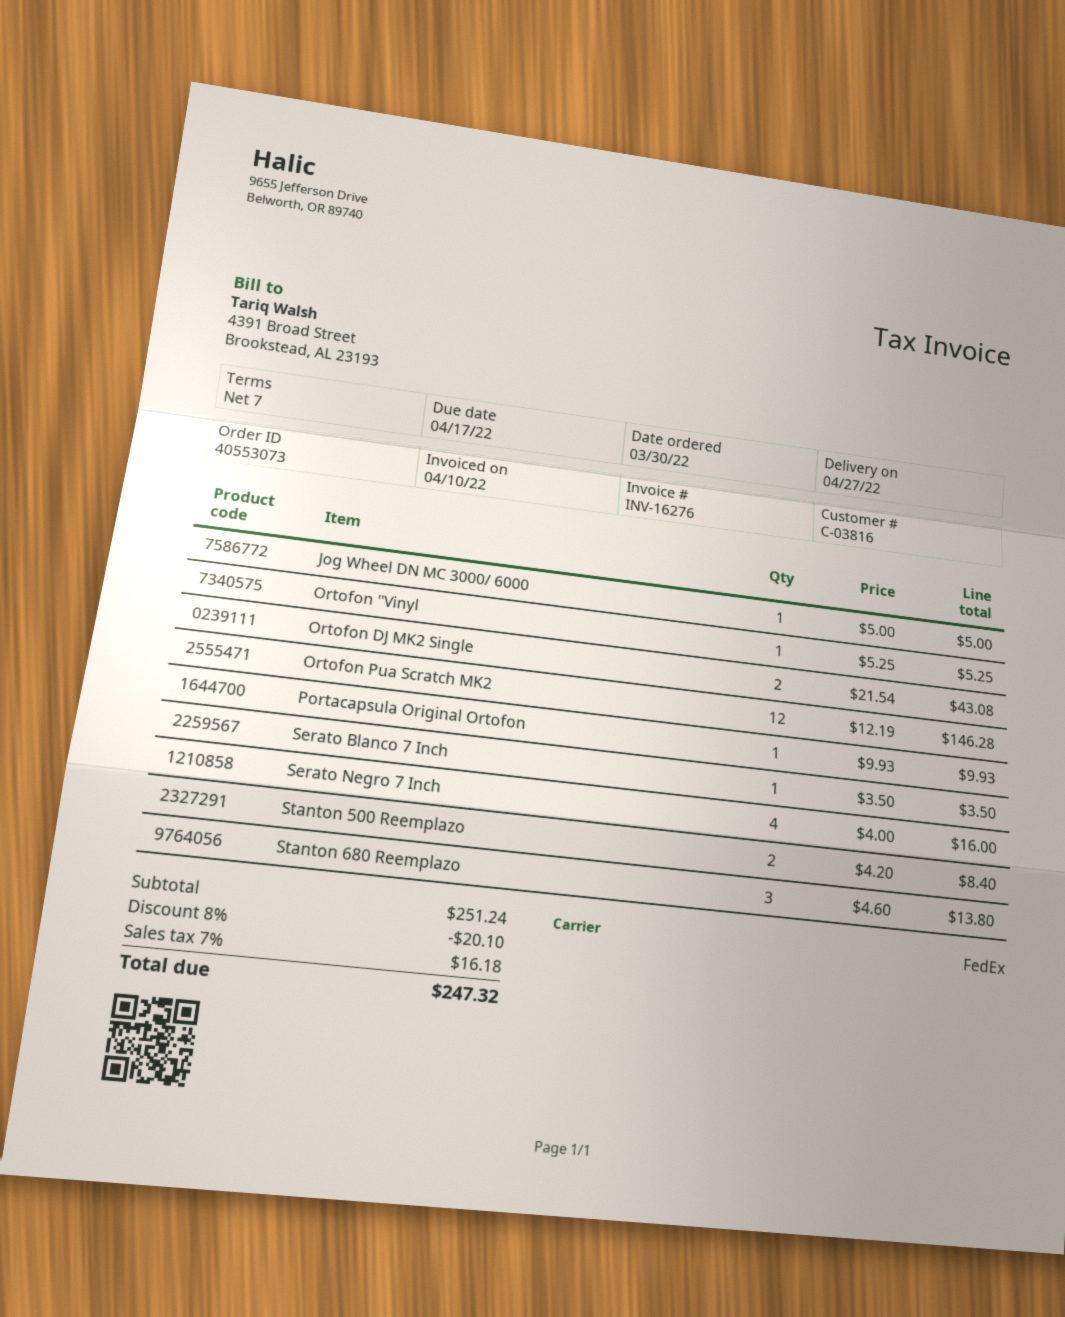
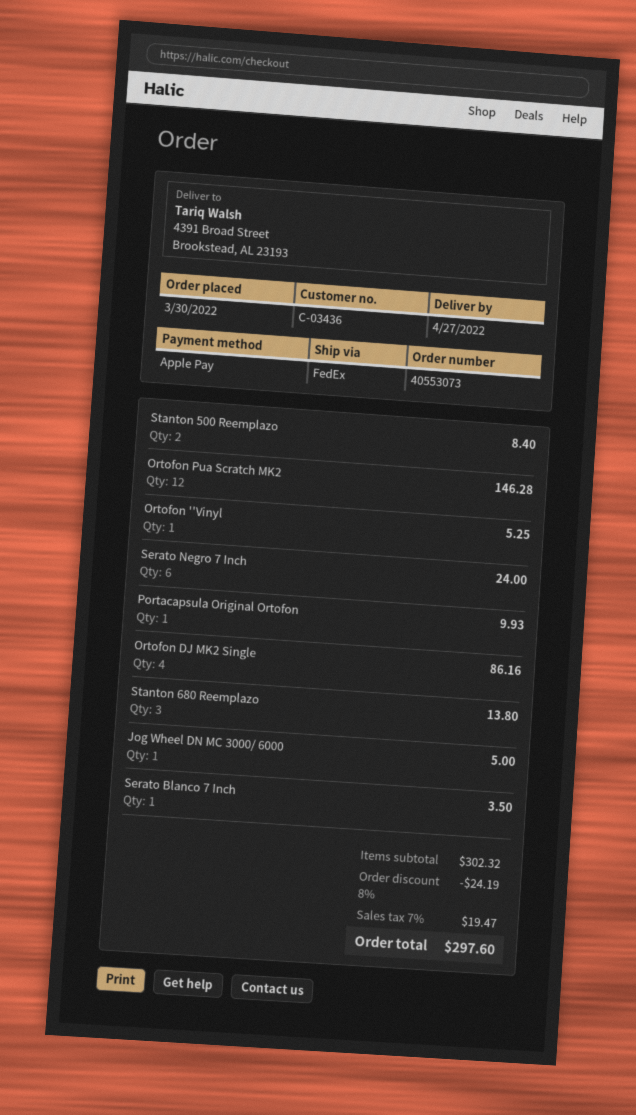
customer number: C-03816 -> C-03436
Ortofon DJ MK2 Single: 2 for 43.08 -> 4 for 86.16
Serato Negro 7 Inch: 4 for 16.00 -> 6 for 24.00
subtotal: 251.24 -> 302.32
discount: 8% = 20.10 -> 8% = 24.19
tax: 7% = 16.18 -> 7% = 19.47
total: 247.32 -> 297.60

